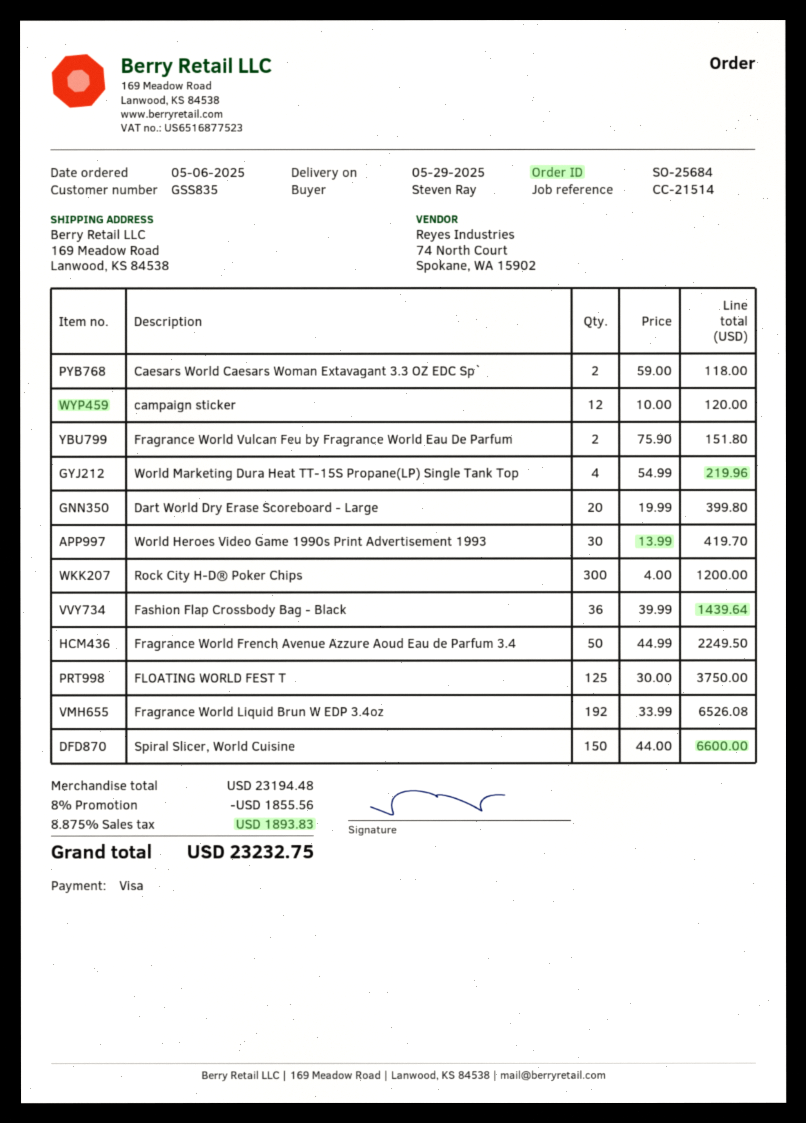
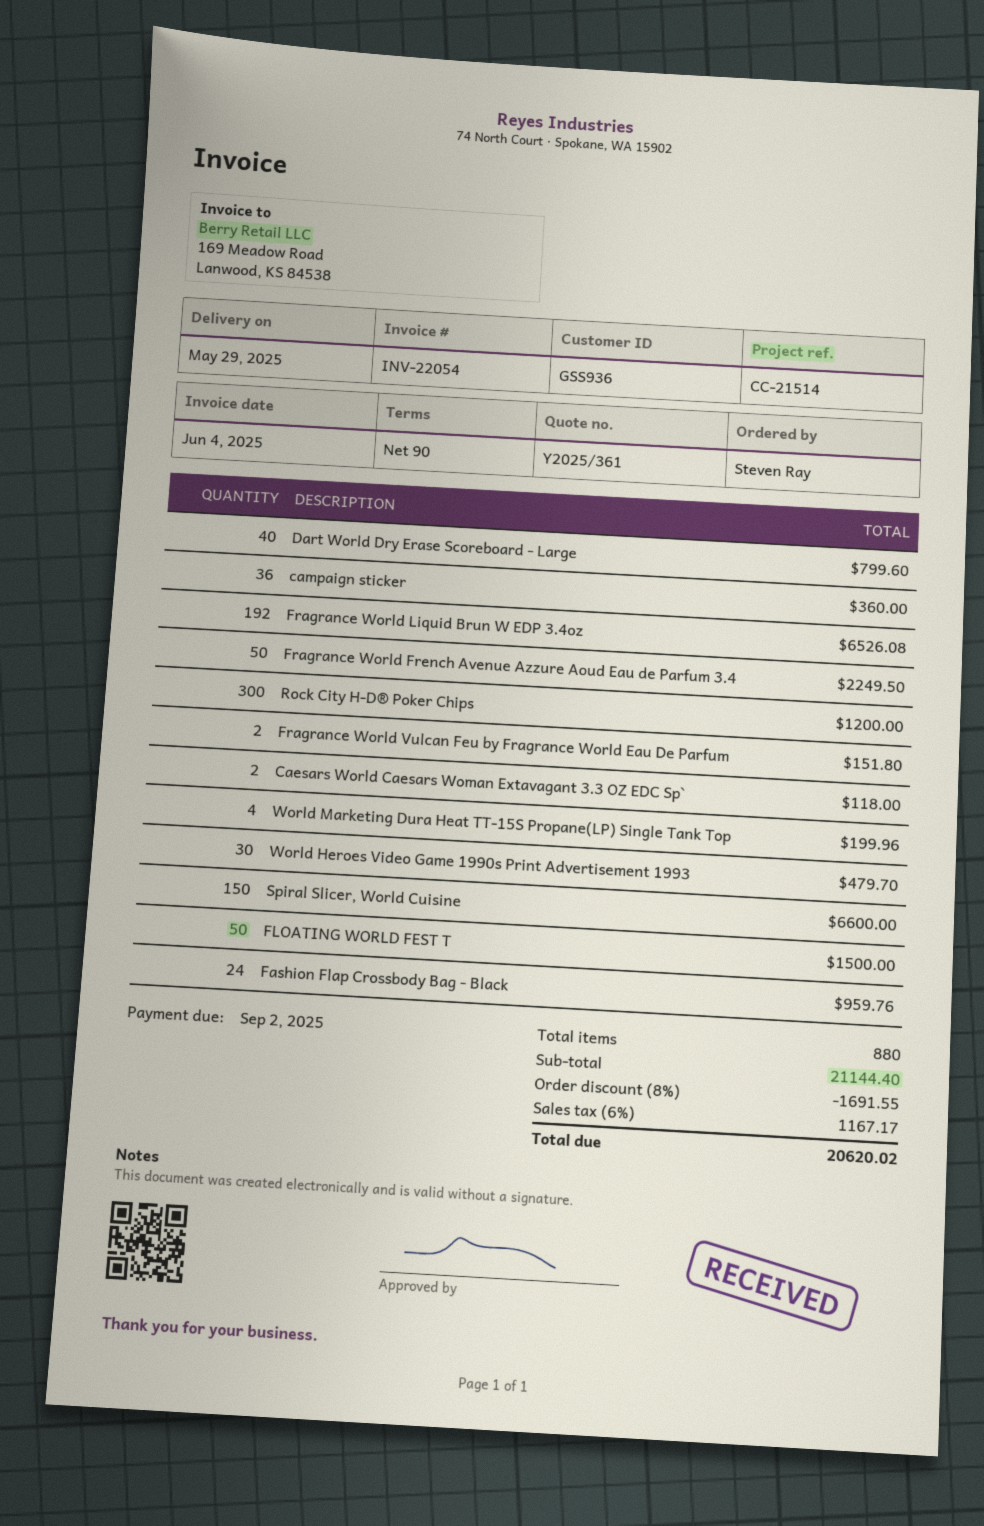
customer number: GSS835 -> GSS936
campaign sticker: 12 for 120.00 -> 36 for 360.00
World Marketing Dura Heat TT-15S Propane(LP) Single Tank Top: 4 for 219.96 -> 4 for 199.96
Dart World Dry Erase Scoreboard - Large: 20 for 399.80 -> 40 for 799.60
World Heroes Video Game 1990s Print Advertisement 1993: 30 for 419.70 -> 30 for 479.70
Fashion Flap Crossbody Bag - Black: 36 for 1439.64 -> 24 for 959.76
FLOATING WORLD FEST T: 125 for 3750.00 -> 50 for 1500.00
subtotal: 23194.48 -> 21144.40
discount: 8% = 1855.56 -> 8% = 1691.55
tax: 8.875% = 1893.83 -> 6% = 1167.17
total: 23232.75 -> 20620.02

